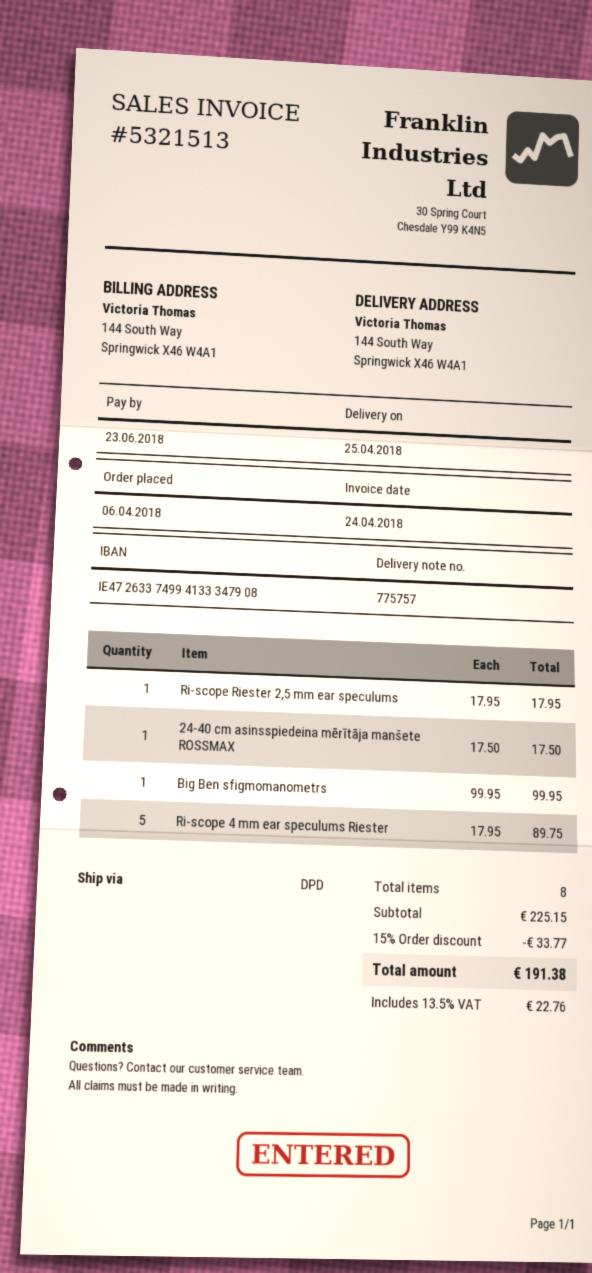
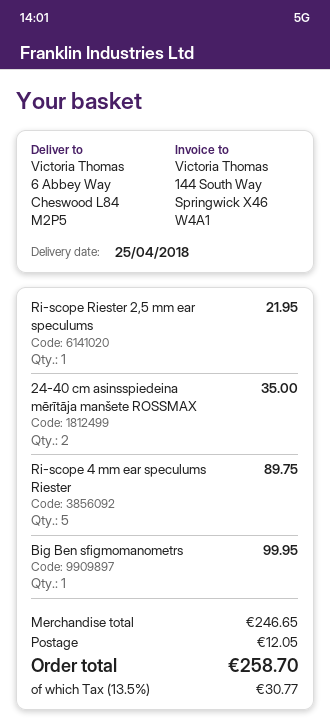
ship to: 144 South Way, Springwick X46 W4A1 -> 6 Abbey Way, Cheswood L84 M2P5
Ri-scope Riester 2,5 mm ear speculums: 1 for 17.95 -> 1 for 21.95
24-40 cm asinsspiedeina mērītāja manšete ROSSMAX: 1 for 17.50 -> 2 for 35.00
subtotal: 225.15 -> 246.65
discount: 15% = 33.77 -> none
shipping: none -> 12.05
tax: 13.5% = 22.76 -> 13.5% = 30.77
total: 191.38 -> 258.70

